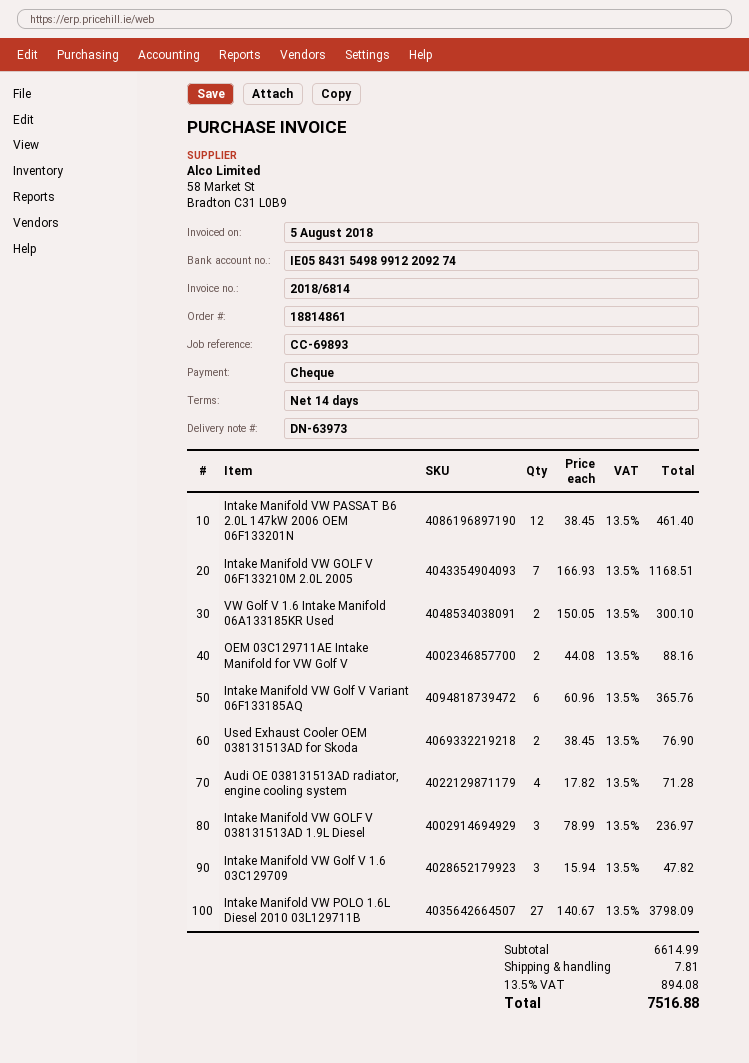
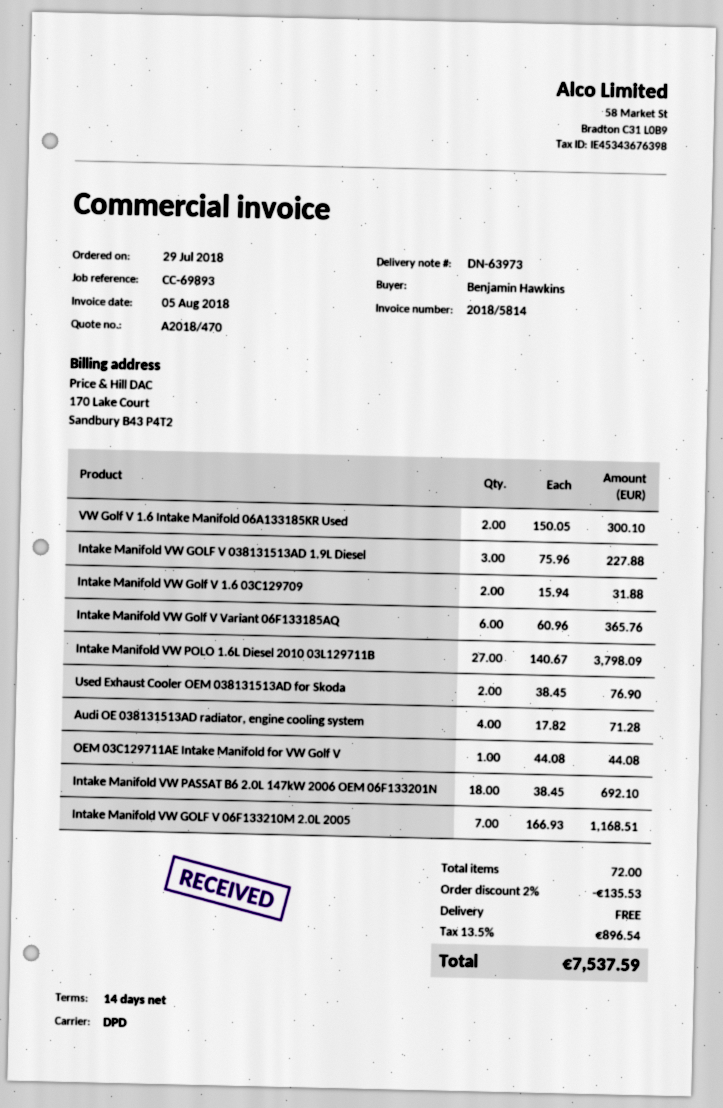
invoice number: 2018/6814 -> 2018/5814
Intake Manifold VW PASSAT B6 2.0L 147kW 2006 OEM 06F133201N: 12 x 38.45 = 461.40 -> 18 x 38.45 = 692.10
OEM 03C129711AE Intake Manifold for VW Golf V: 2 x 44.08 = 88.16 -> 1 x 44.08 = 44.08
Intake Manifold VW GOLF V 038131513AD 1.9L Diesel: 3 x 78.99 = 236.97 -> 3 x 75.96 = 227.88
Intake Manifold VW Golf V 1.6 03C129709: 3 x 15.94 = 47.82 -> 2 x 15.94 = 31.88
discount: none -> 2% = 135.53
shipping: 7.81 -> 0.00
tax: 13.5% = 894.08 -> 13.5% = 896.54
total: 7516.88 -> 7537.59

